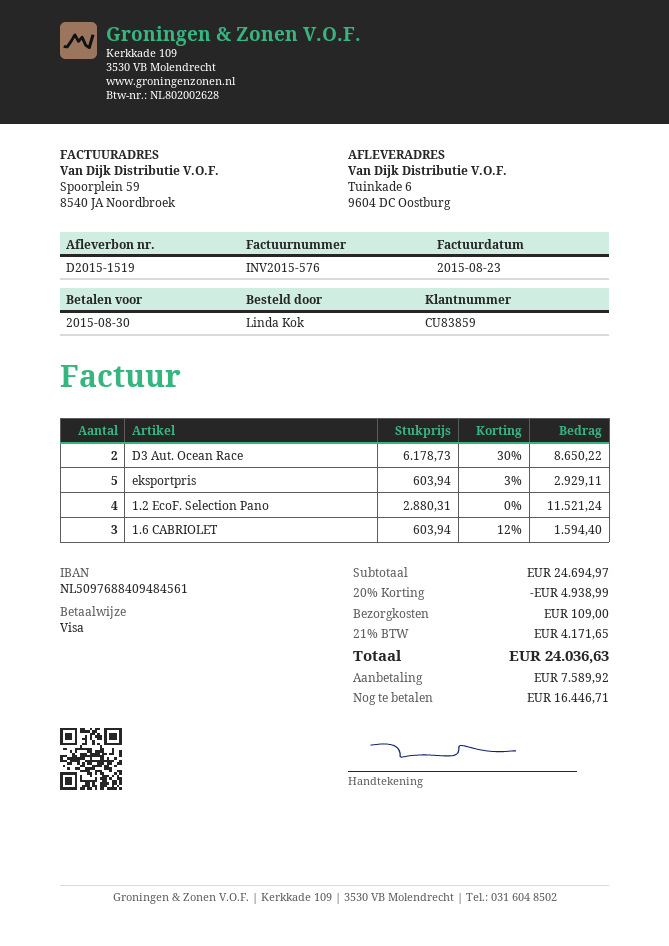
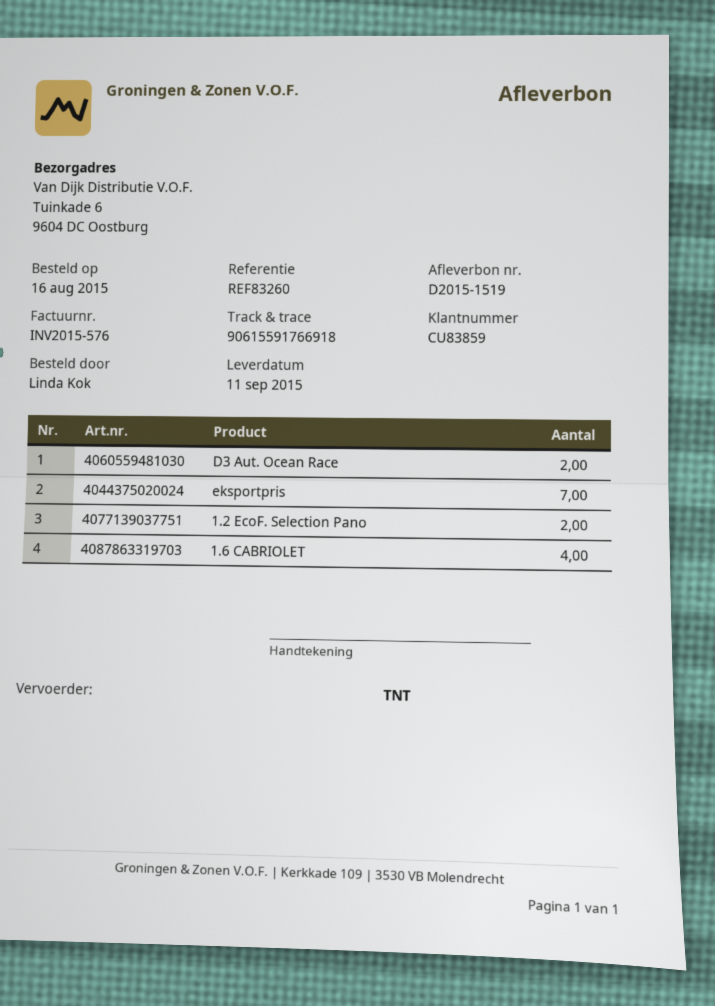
eksportpris: 5 -> 7
1.2 EcoF. Selection Pano: 4 -> 2
1.6 CABRIOLET: 3 -> 4

